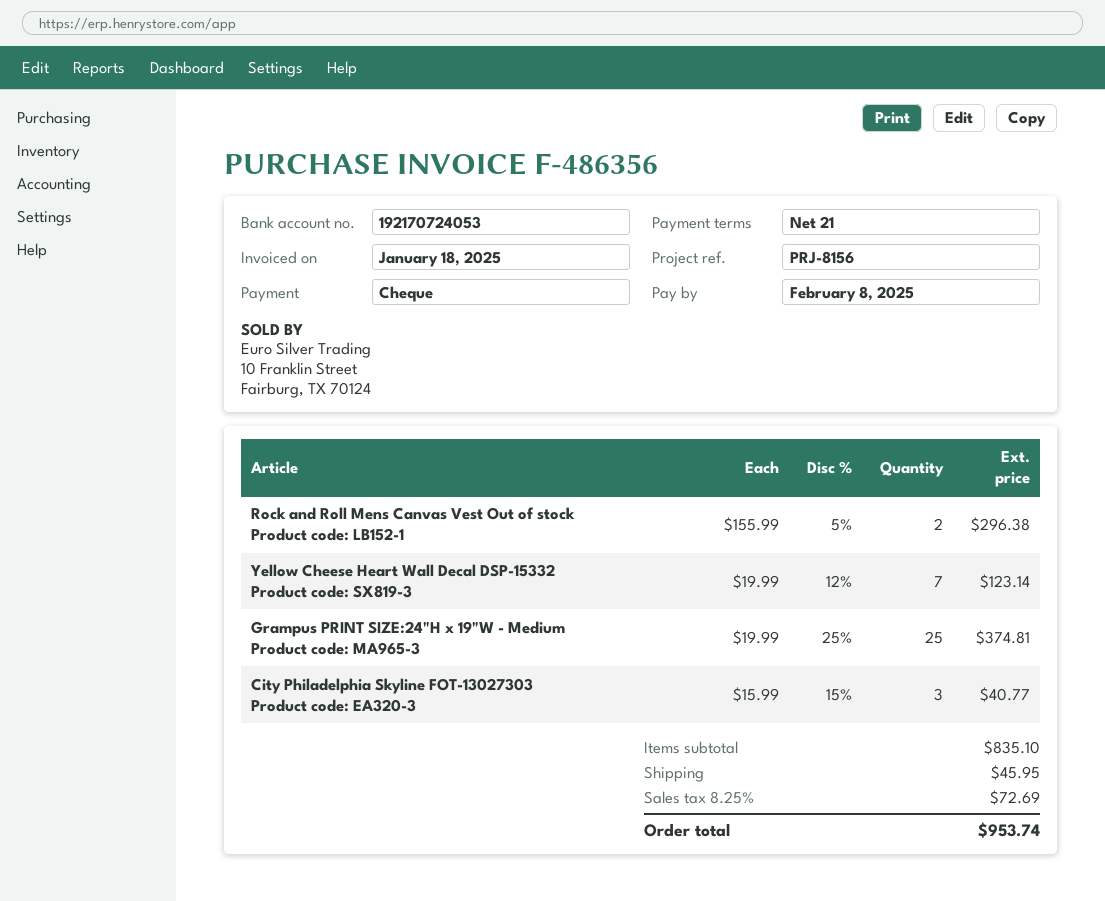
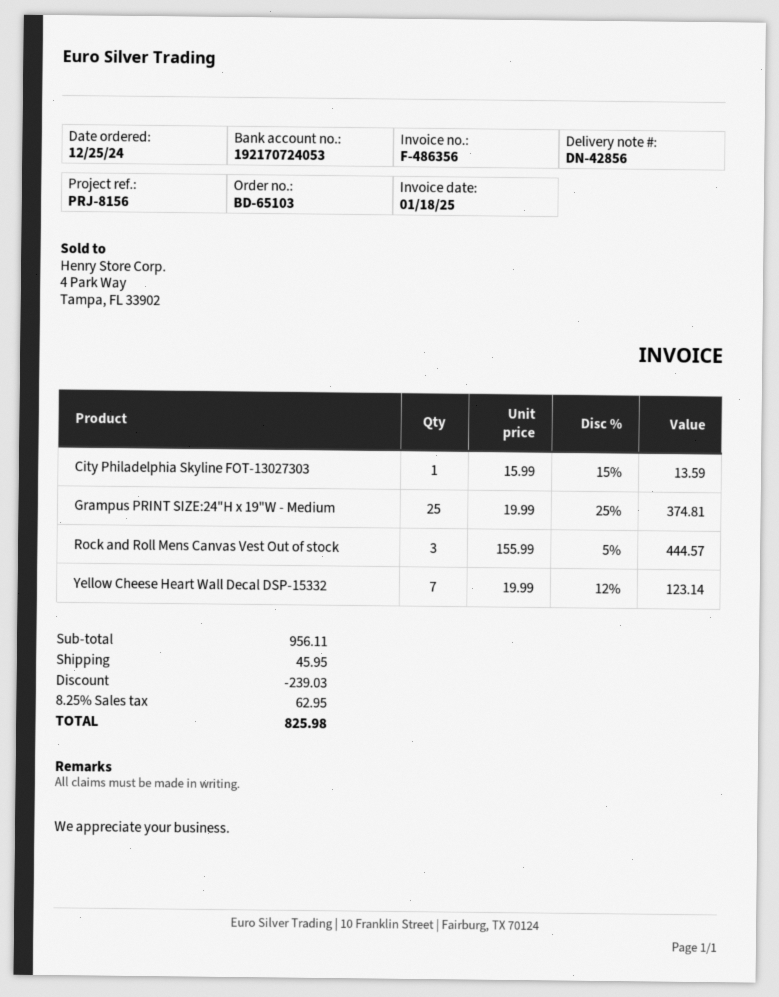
Rock and Roll Mens Canvas Vest Out of stock: 2 x 155.99 - 5% = 296.38 -> 3 x 155.99 - 5% = 444.57
City Philadelphia Skyline FOT-13027303: 3 x 15.99 - 15% = 40.77 -> 1 x 15.99 - 15% = 13.59
subtotal: 835.10 -> 956.11
discount: none -> 239.03
tax: 8.25% = 72.69 -> 8.25% = 62.95
total: 953.74 -> 825.98

